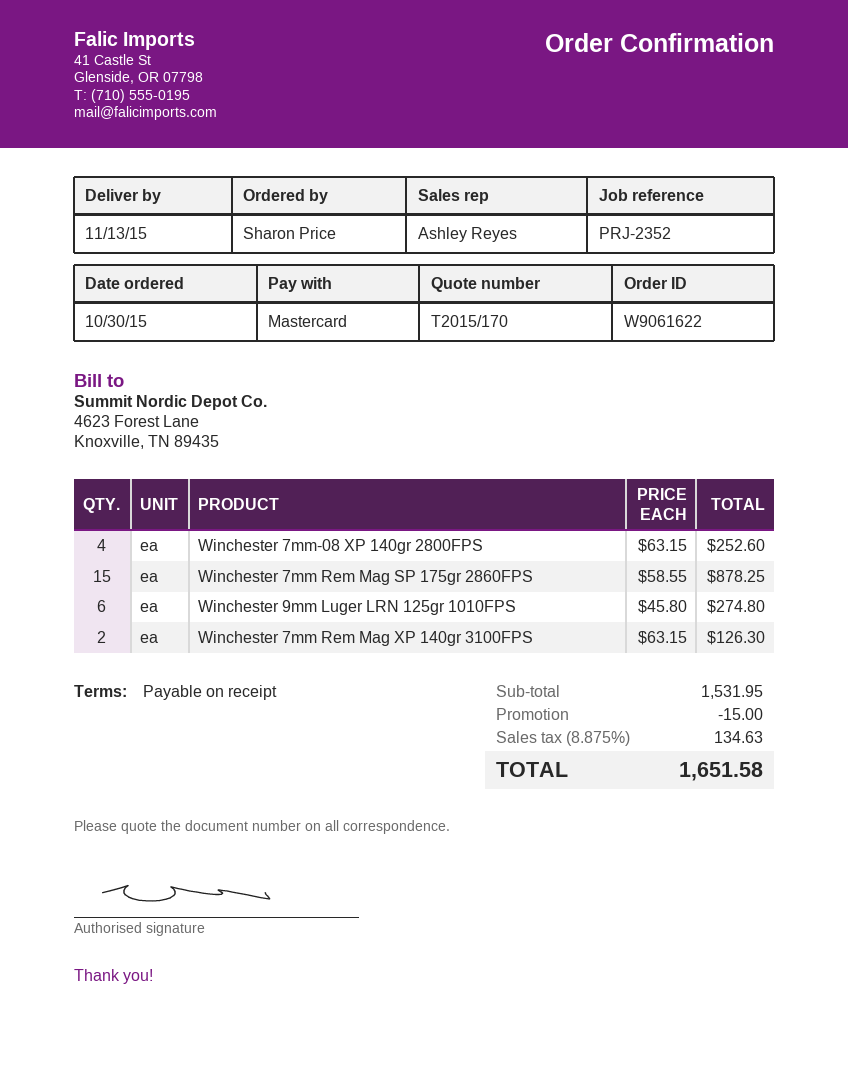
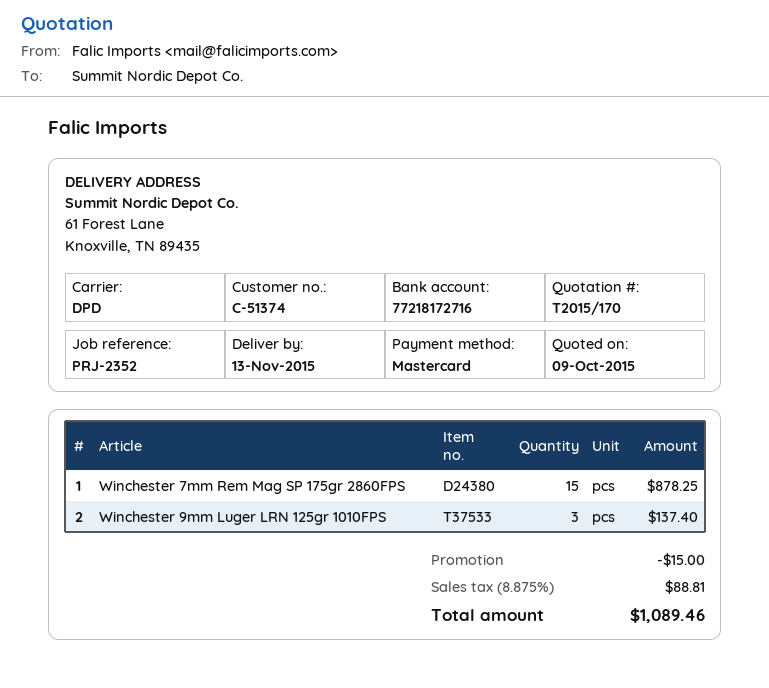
Winchester 7mm-08 XP 140gr 2800FPS: 4 for 252.60 -> none
Winchester 9mm Luger LRN 125gr 1010FPS: 6 for 274.80 -> 3 for 137.40
Winchester 7mm Rem Mag XP 140gr 3100FPS: 2 for 126.30 -> none
tax: 8.875% = 134.63 -> 8.875% = 88.81
total: 1651.58 -> 1089.46

